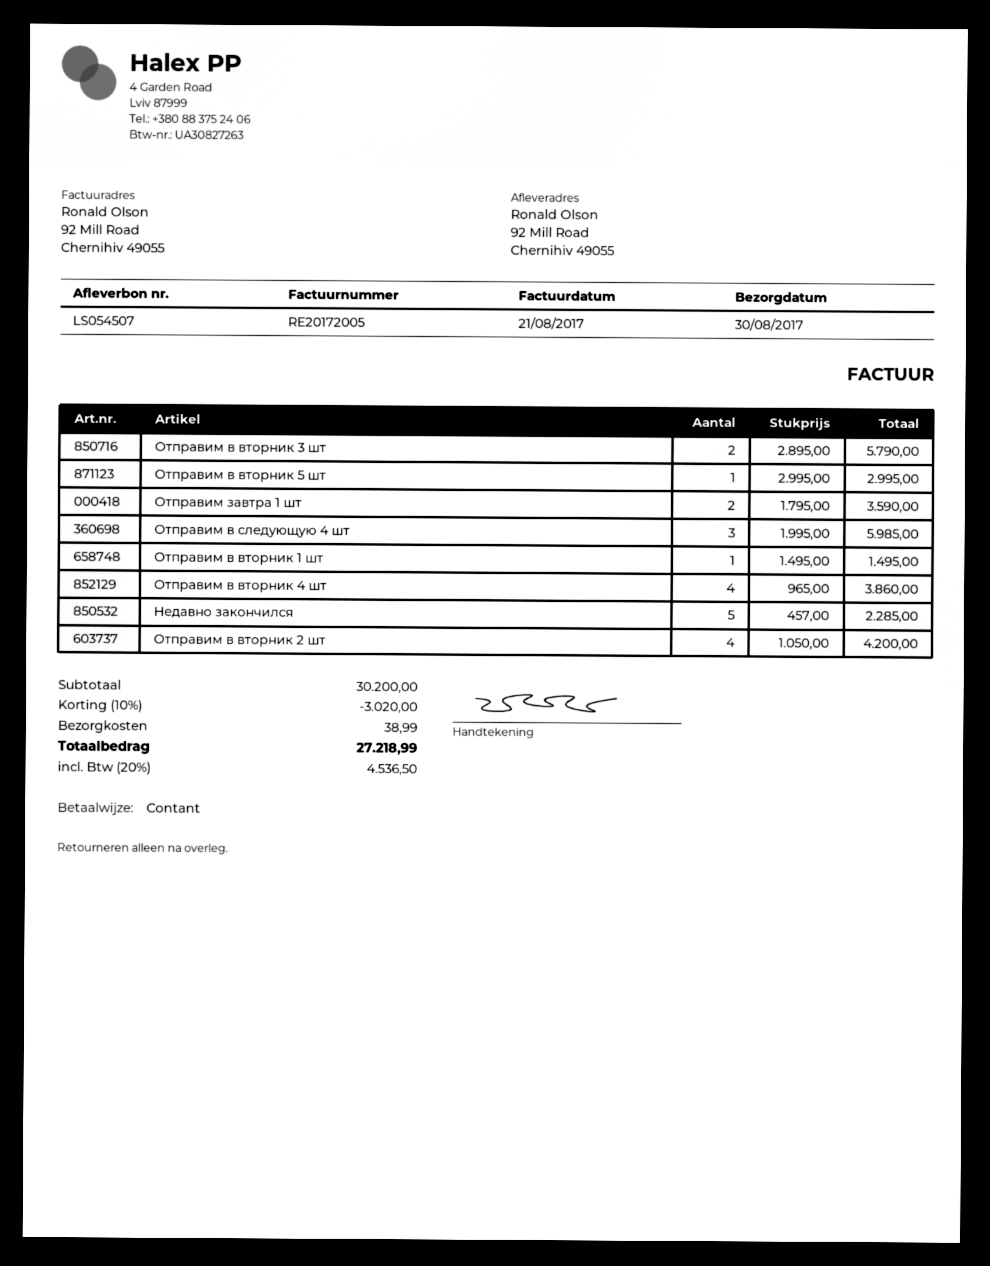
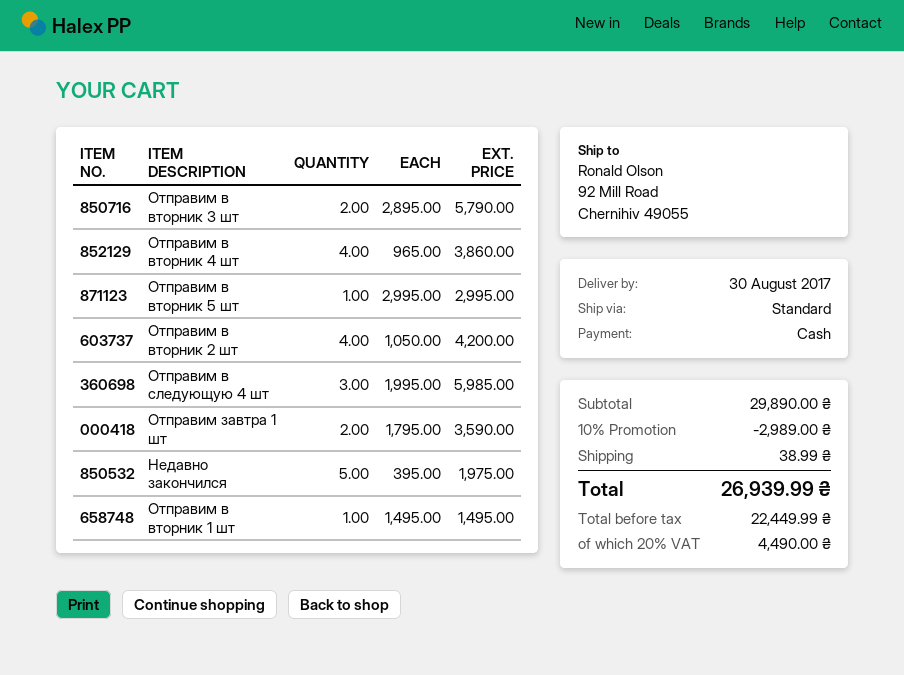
Недавно закончился: 5 x 457.00 = 2285.00 -> 5 x 395.00 = 1975.00
subtotal: 30200.00 -> 29890.00
discount: 10% = 3020.00 -> 10% = 2989.00
tax: 20% = 4536.50 -> 20% = 4490.00
total: 27218.99 -> 26939.99

